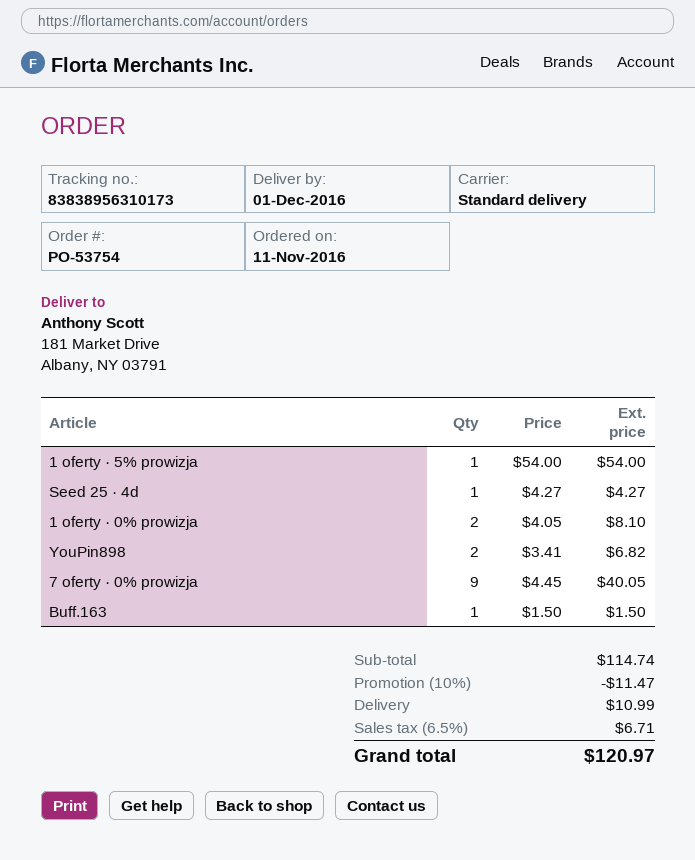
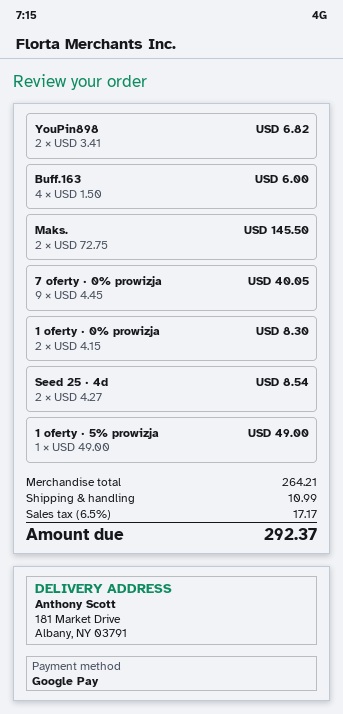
1 oferty · 5% prowizja: 1 x 54.00 = 54.00 -> 1 x 49.00 = 49.00
Seed 25 · 4d: 1 x 4.27 = 4.27 -> 2 x 4.27 = 8.54
1 oferty · 0% prowizja: 2 x 4.05 = 8.10 -> 2 x 4.15 = 8.30
Buff.163: 1 x 1.50 = 1.50 -> 4 x 1.50 = 6.00
Maks.: none -> 2 x 72.75 = 145.50
subtotal: 114.74 -> 264.21
discount: 10% = 11.47 -> none
tax: 6.5% = 6.71 -> 6.5% = 17.17
total: 120.97 -> 292.37

